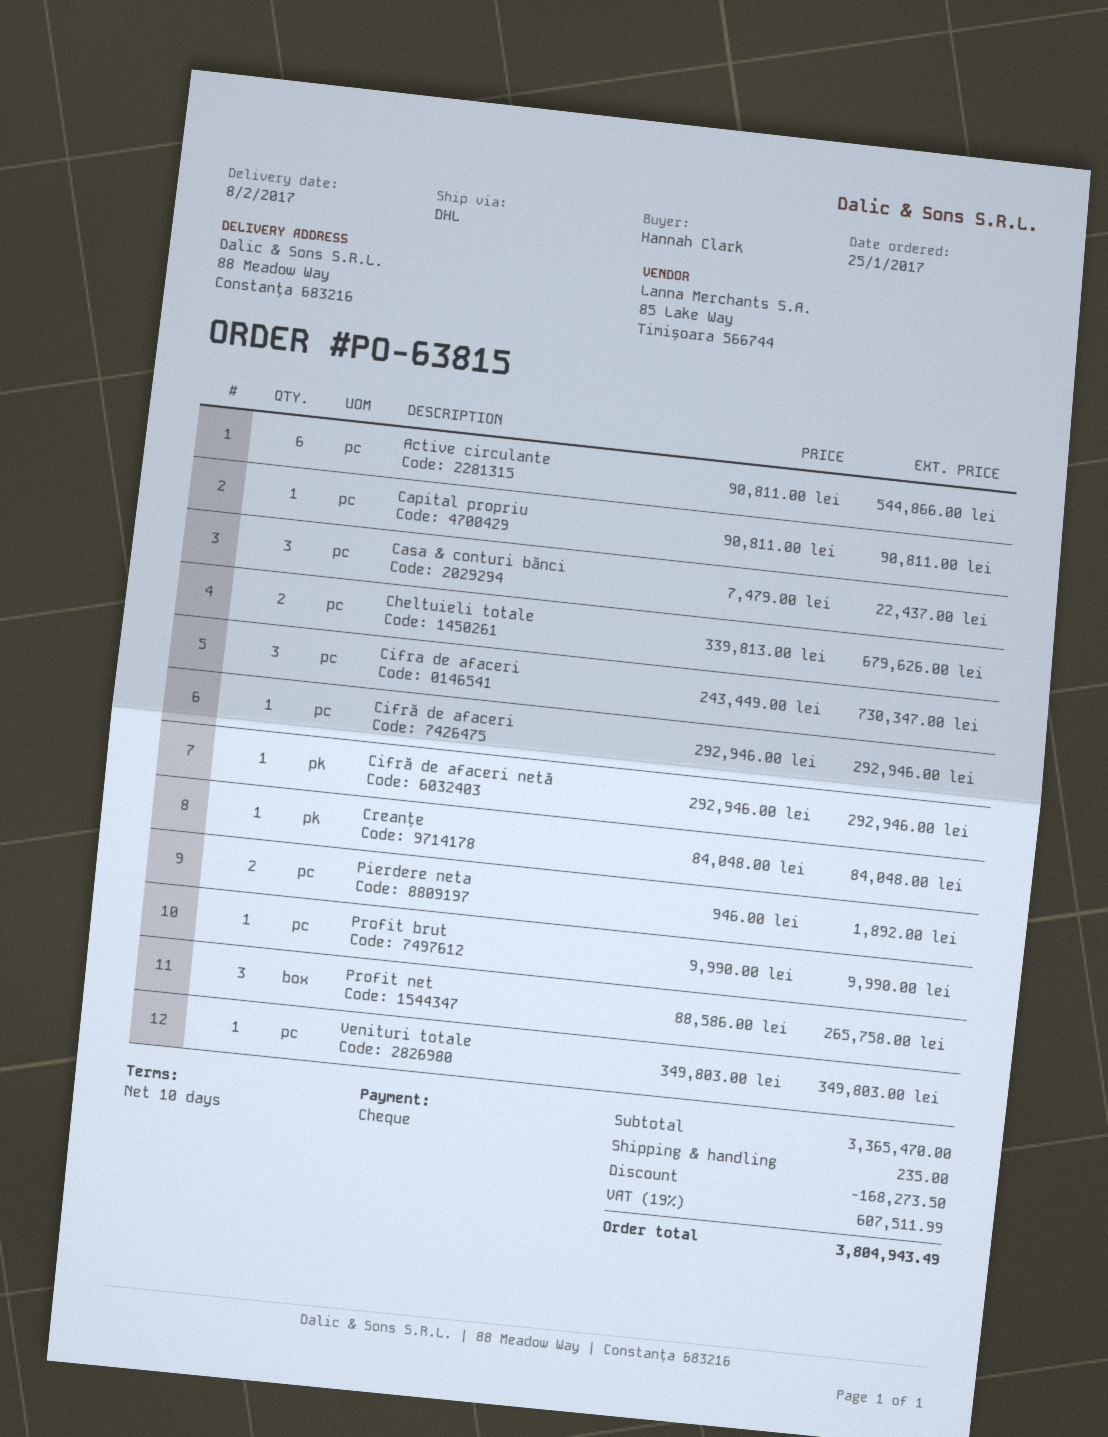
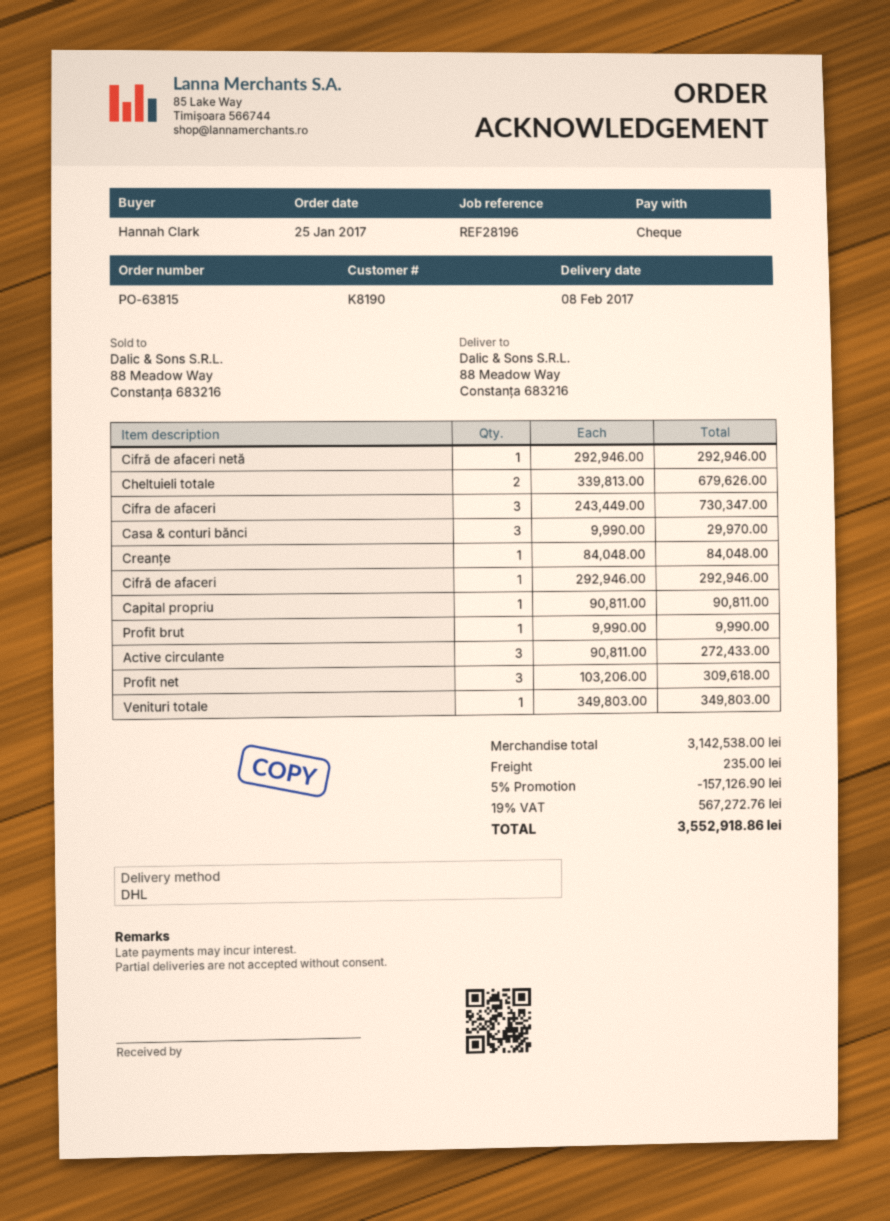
Active circulante: 6 x 90811.00 = 544866.00 -> 3 x 90811.00 = 272433.00
Casa & conturi bănci: 3 x 7479.00 = 22437.00 -> 3 x 9990.00 = 29970.00
Pierdere neta: 2 x 946.00 = 1892.00 -> none
Profit net: 3 x 88586.00 = 265758.00 -> 3 x 103206.00 = 309618.00
subtotal: 3365470.00 -> 3142538.00
discount: 168273.50 -> 157126.90
tax: 19% = 607511.99 -> 19% = 567272.76
total: 3804943.49 -> 3552918.86

